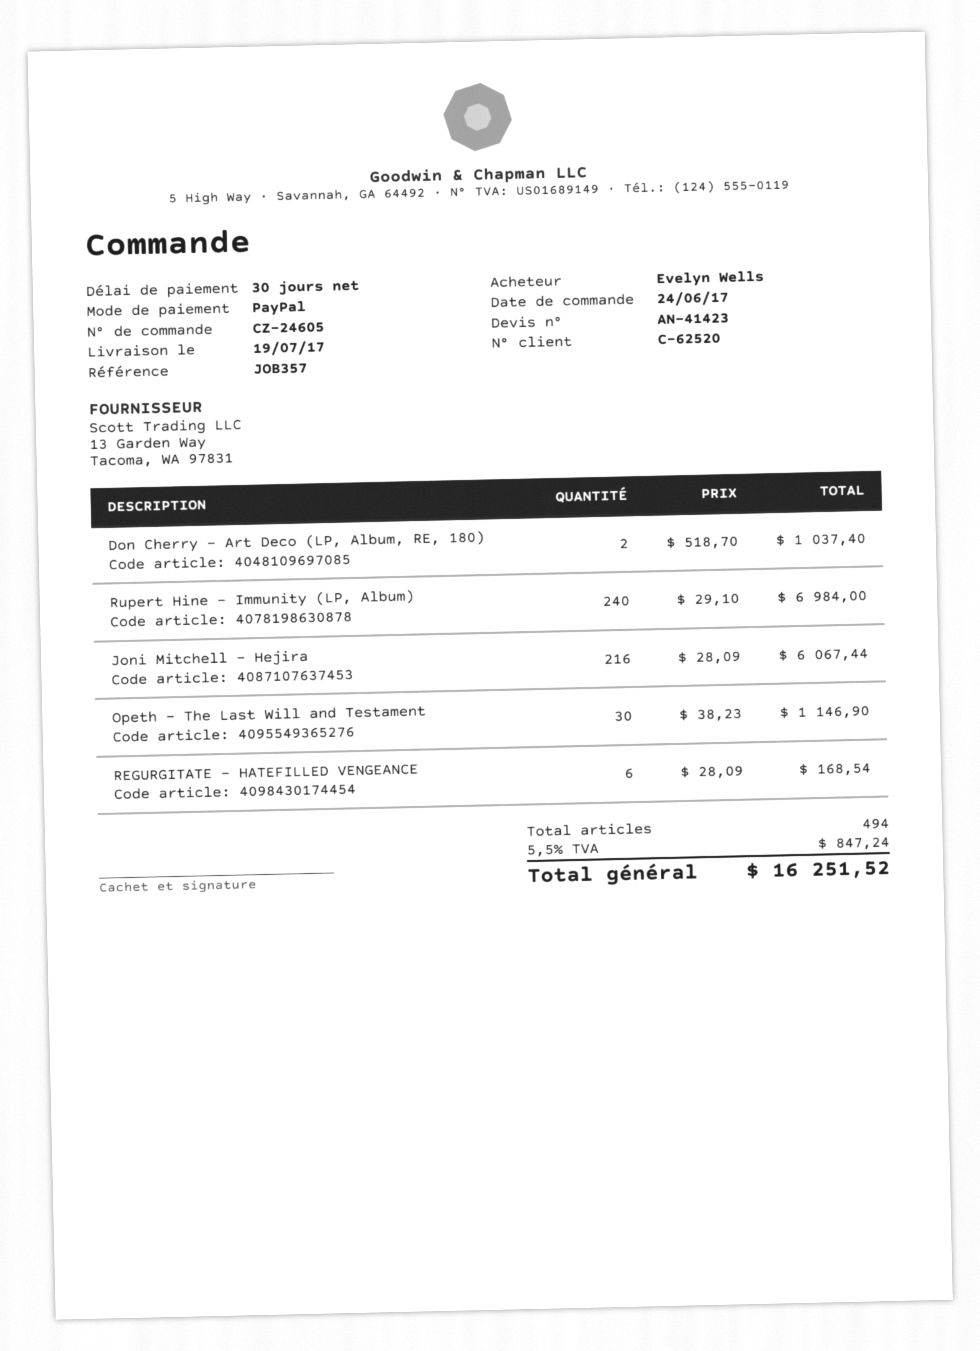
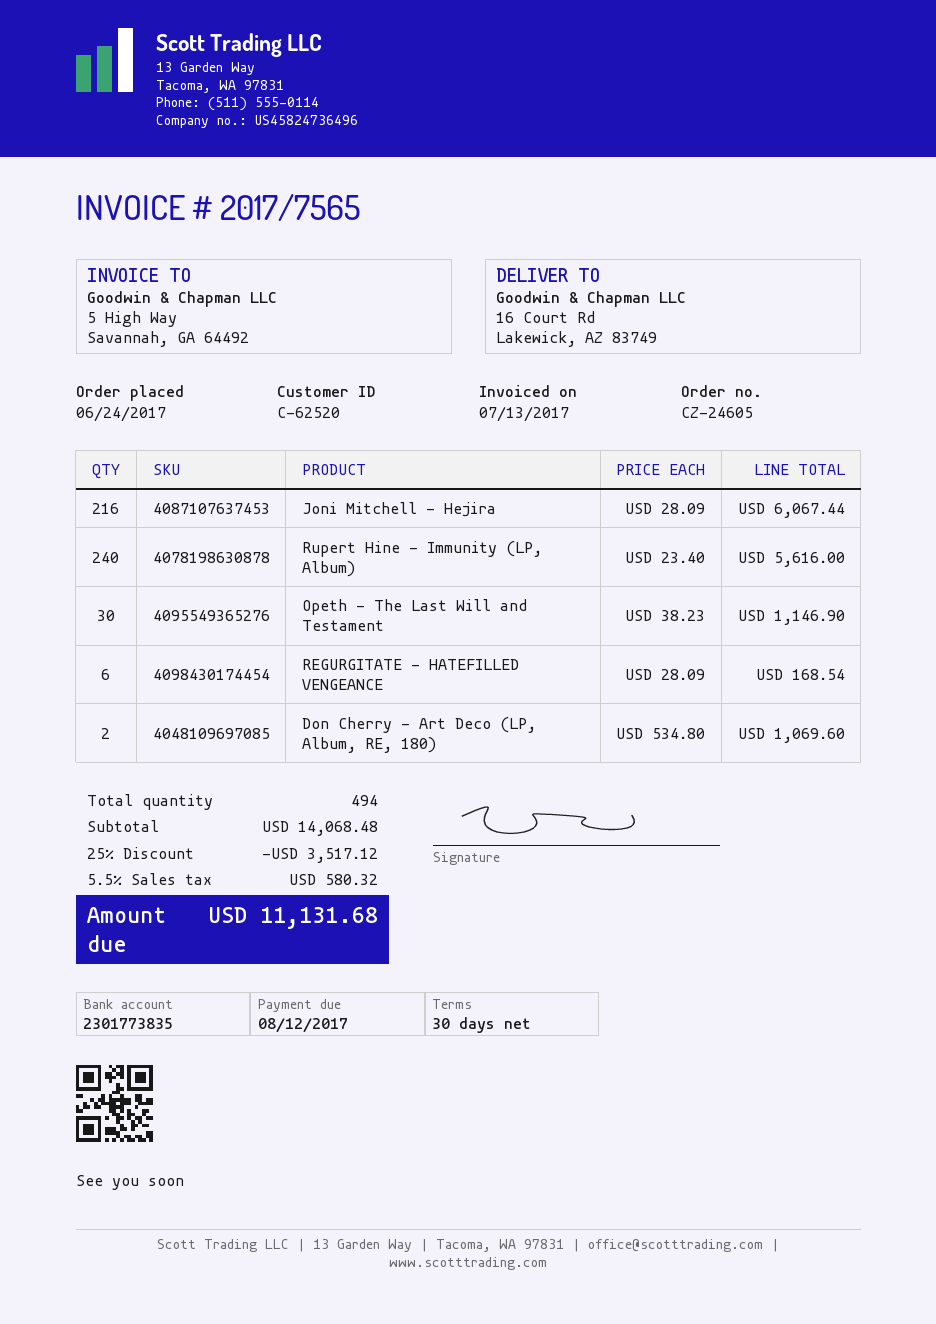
Don Cherry - Art Deco (LP, Album, RE, 180): 2 x 518.70 = 1037.40 -> 2 x 534.80 = 1069.60
Rupert Hine - Immunity (LP, Album): 240 x 29.10 = 6984.00 -> 240 x 23.40 = 5616.00
discount: none -> 25% = 3517.12
tax: 5.5% = 847.24 -> 5.5% = 580.32
total: 16251.52 -> 11131.68

